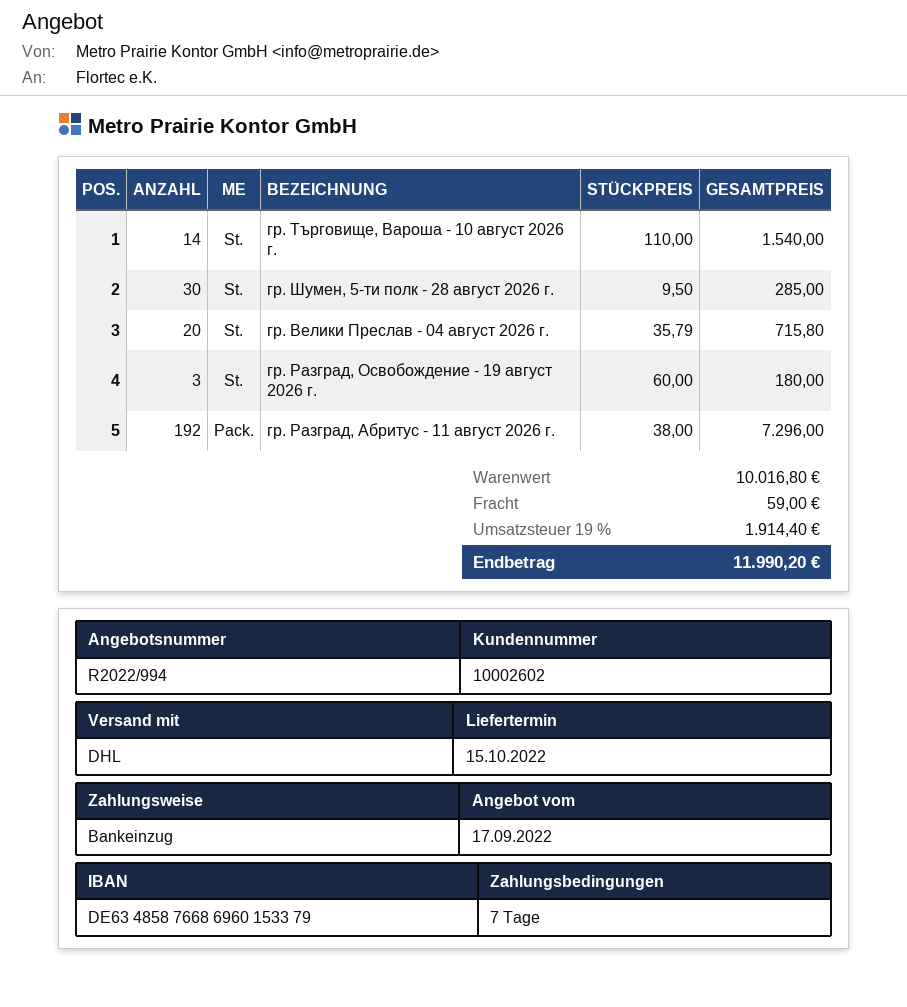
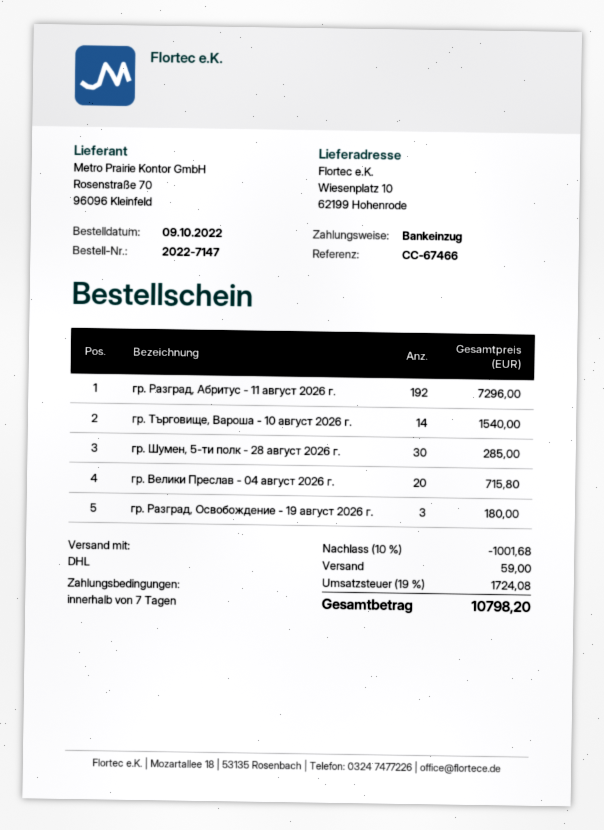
discount: none -> 10% = 1001.68
tax: 19% = 1914.40 -> 19% = 1724.08
total: 11990.20 -> 10798.20

